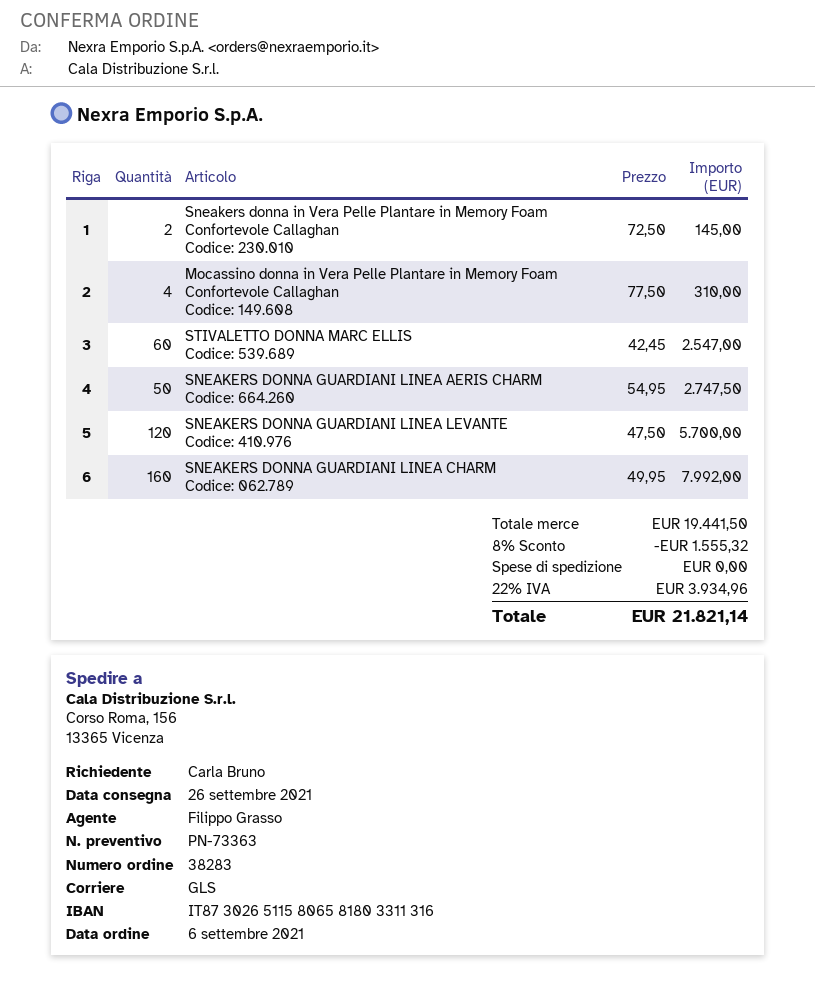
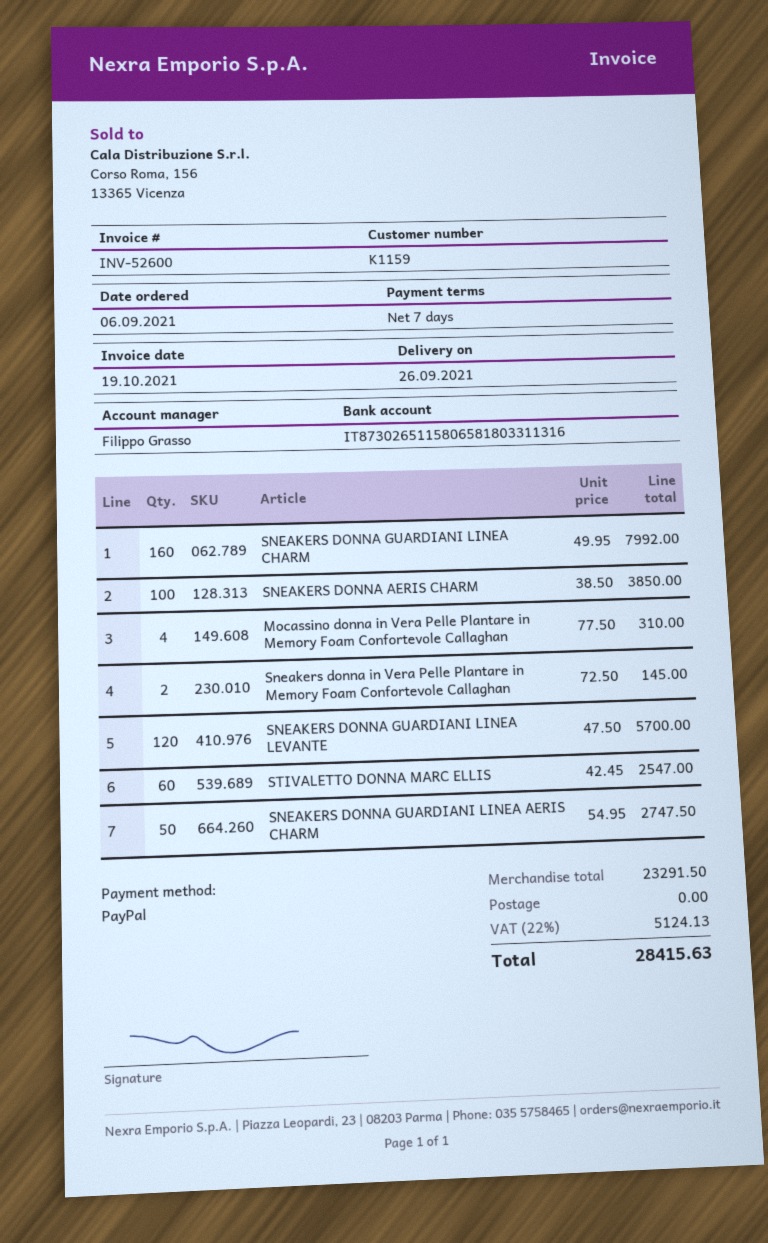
SNEAKERS DONNA AERIS CHARM: none -> 100 x 38.50 = 3850.00
subtotal: 19441.50 -> 23291.50
discount: 8% = 1555.32 -> none
tax: 22% = 3934.96 -> 22% = 5124.13
total: 21821.14 -> 28415.63

